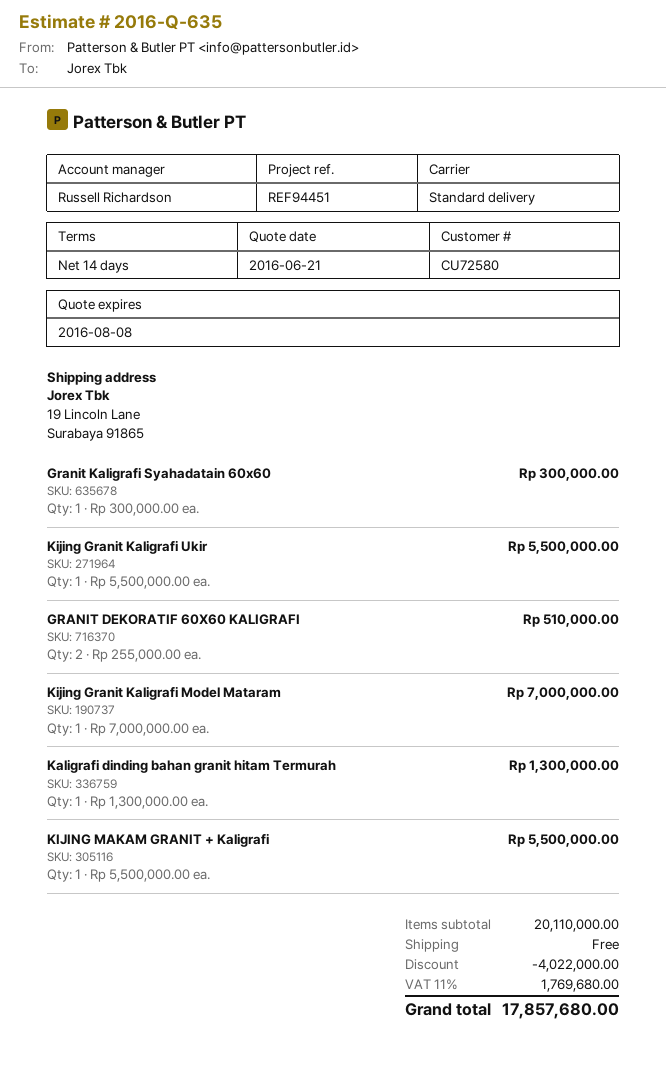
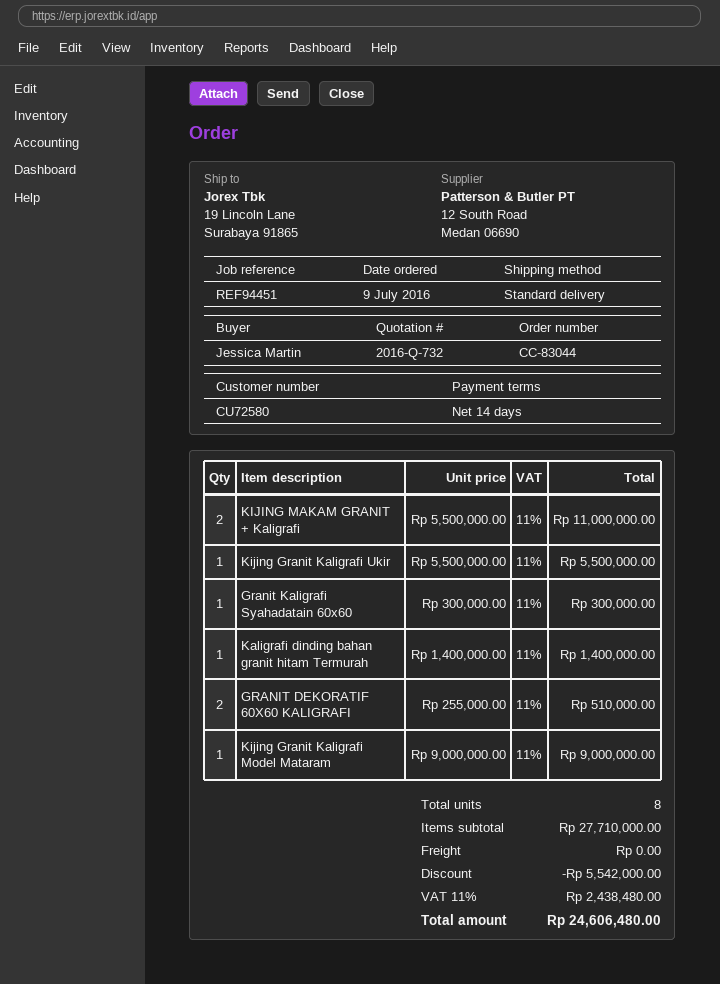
quote number: 2016-Q-635 -> 2016-Q-732
Kijing Granit Kaligrafi Model Mataram: 1 x 7000000.00 = 7000000.00 -> 1 x 9000000.00 = 9000000.00
Kaligrafi dinding bahan granit hitam Termurah: 1 x 1300000.00 = 1300000.00 -> 1 x 1400000.00 = 1400000.00
KIJING MAKAM GRANIT + Kaligrafi: 1 x 5500000.00 = 5500000.00 -> 2 x 5500000.00 = 11000000.00
subtotal: 20110000.00 -> 27710000.00
discount: 4022000.00 -> 5542000.00
tax: 11% = 1769680.00 -> 11% = 2438480.00
total: 17857680.00 -> 24606480.00

